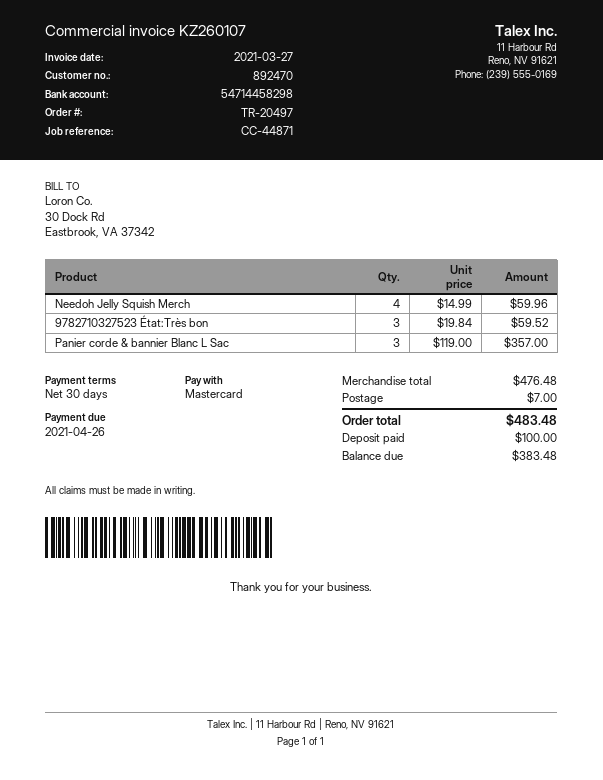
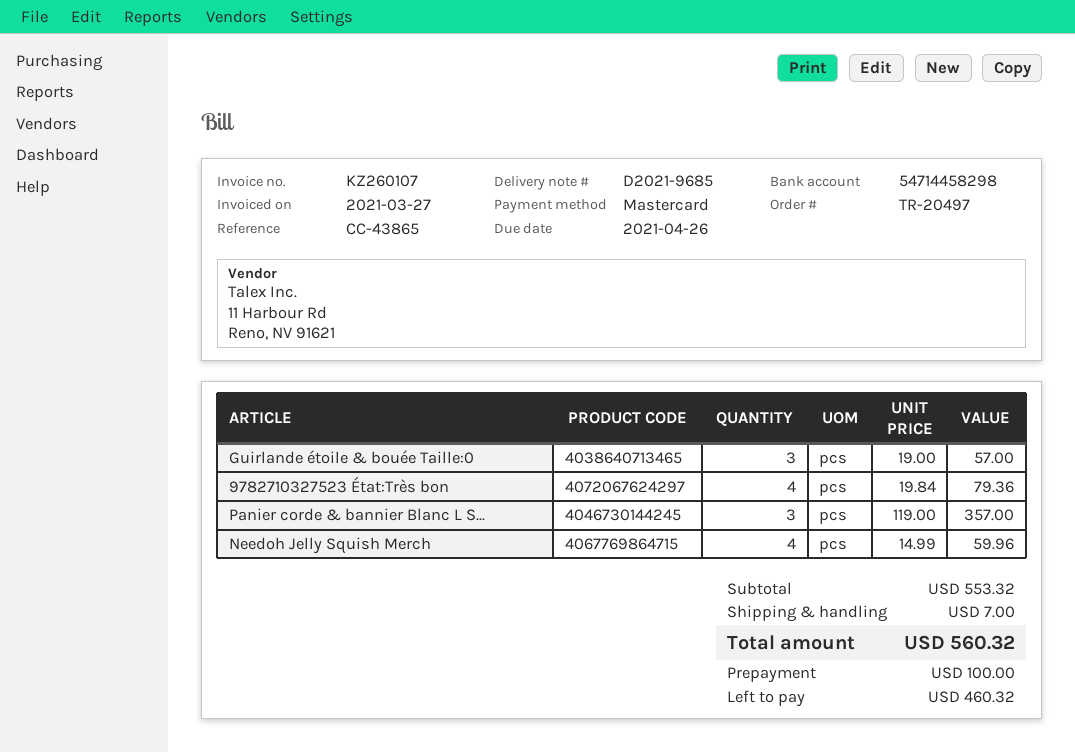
reference: CC-44871 -> CC-43865
9782710327523 État:Très bon: 3 x 19.84 = 59.52 -> 4 x 19.84 = 79.36
Guirlande étoile & bouée Taille:0: none -> 3 x 19.00 = 57.00
subtotal: 476.48 -> 553.32
total: 483.48 -> 560.32
balance: 383.48 -> 460.32

